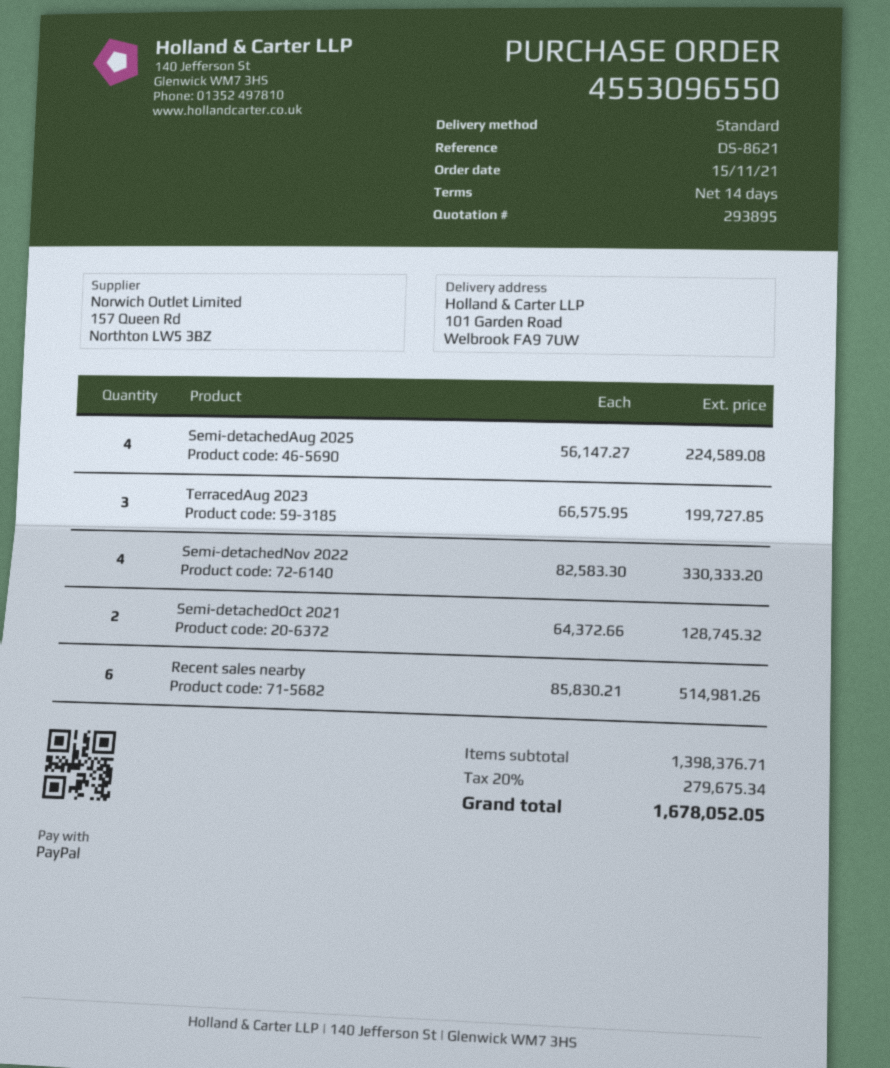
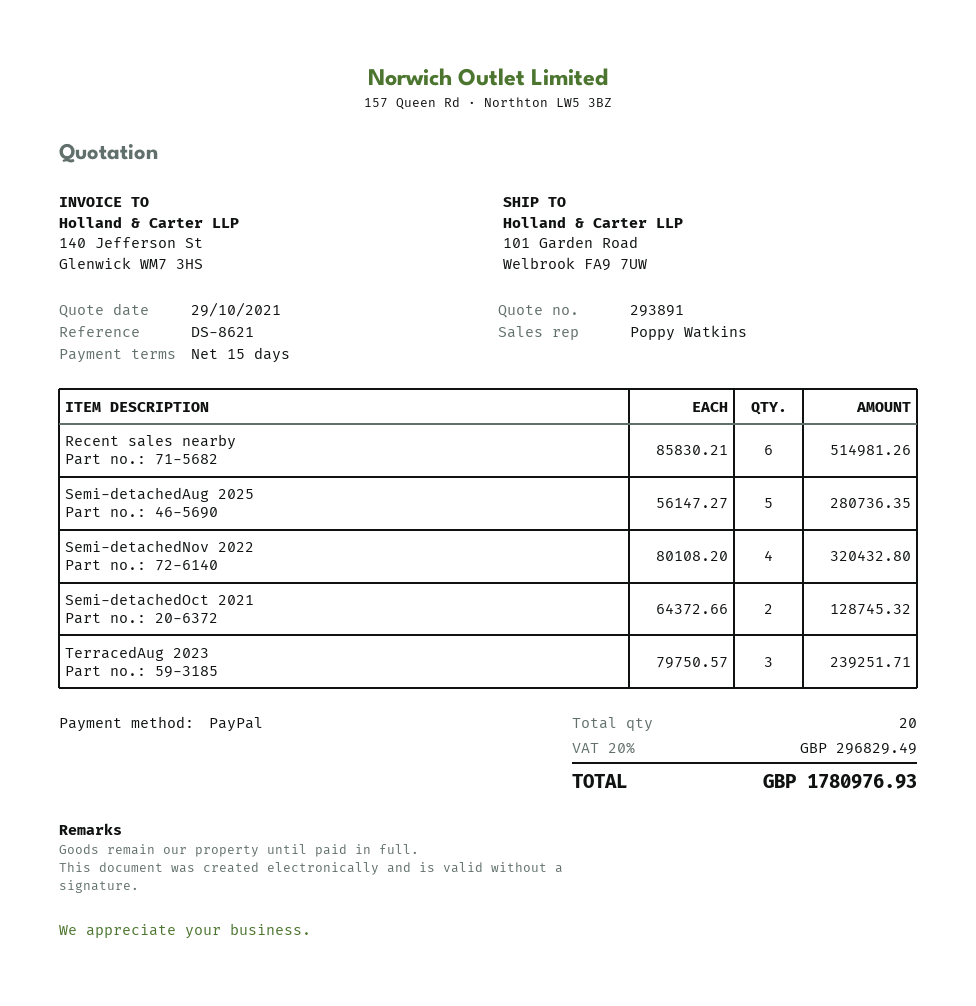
quote number: 293895 -> 293891
payment terms: 14 days -> 15 days
Semi-detachedAug 2025: 4 x 56147.27 = 224589.08 -> 5 x 56147.27 = 280736.35
TerracedAug 2023: 3 x 66575.95 = 199727.85 -> 3 x 79750.57 = 239251.71
Semi-detachedNov 2022: 4 x 82583.30 = 330333.20 -> 4 x 80108.20 = 320432.80
tax: 20% = 279675.34 -> 20% = 296829.49
total: 1678052.05 -> 1780976.93

